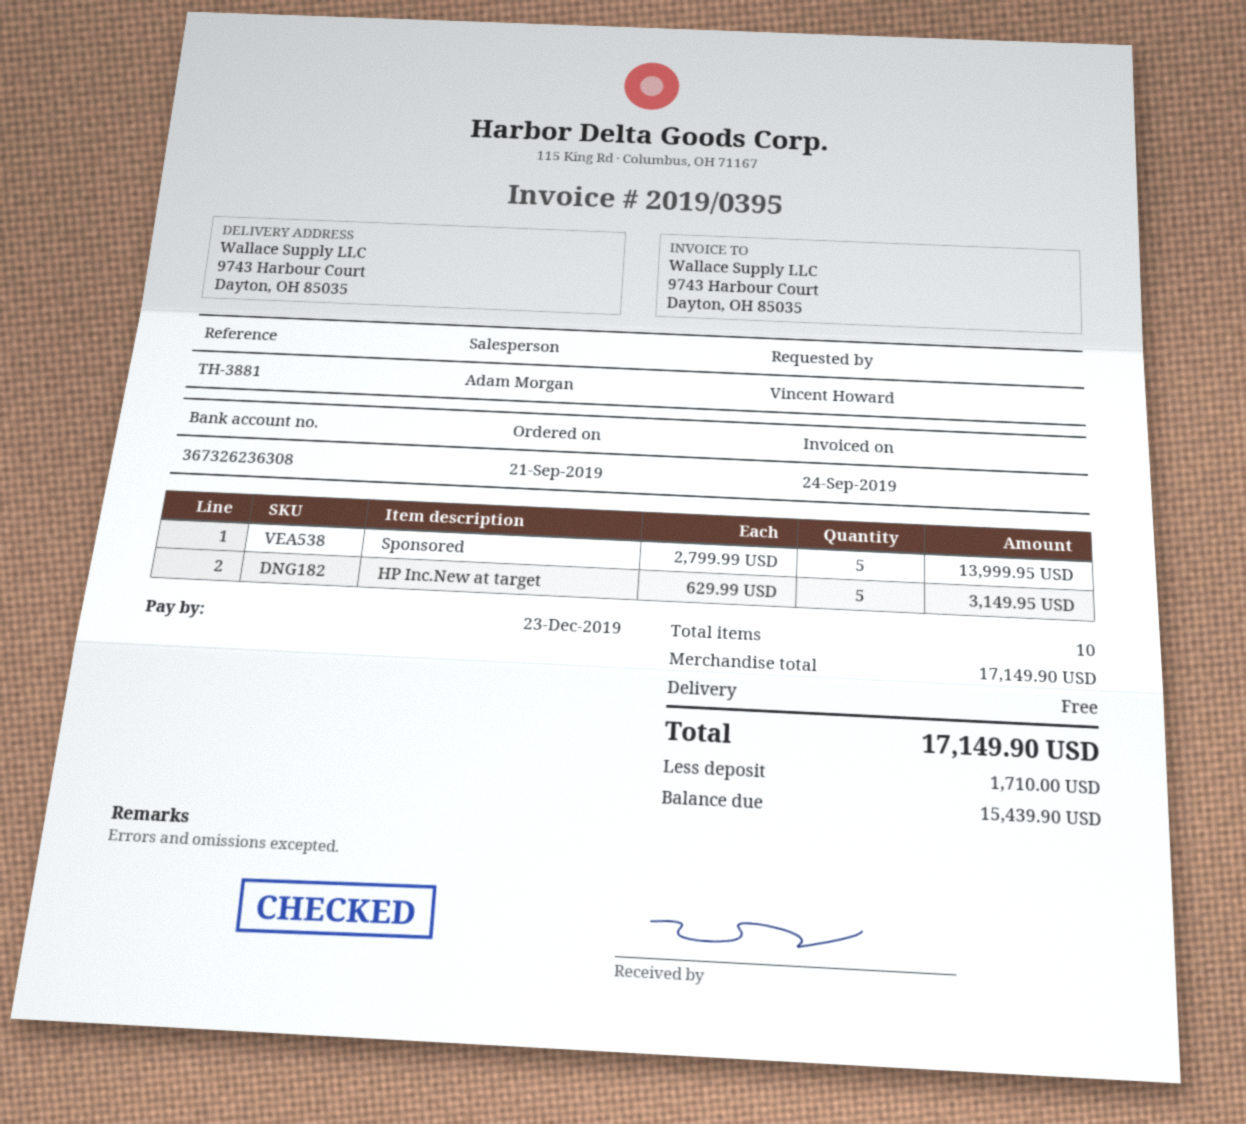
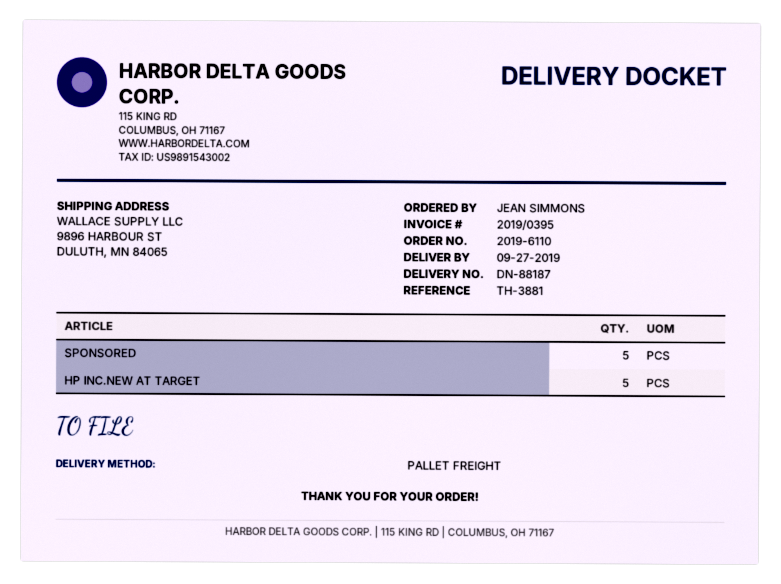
ordered by: Vincent Howard -> JEAN SIMMONS
ship to: 9743 Harbour Court, Dayton, OH 85035 -> 9896 HARBOUR ST, DULUTH, MN 84065

